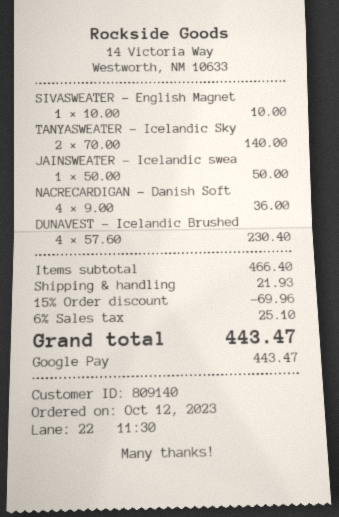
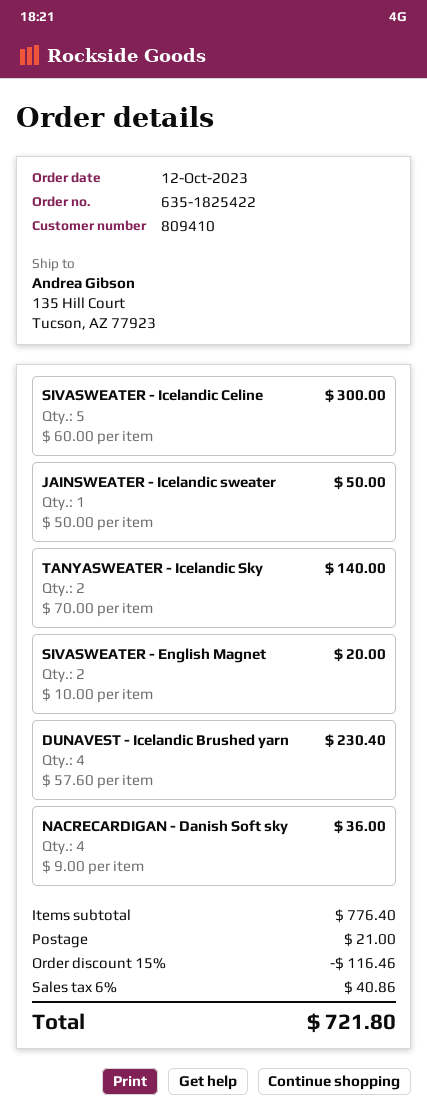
customer number: 809140 -> 809410
SIVASWEATER - English Magnet: 1 x 10.00 = 10.00 -> 2 x 10.00 = 20.00
SIVASWEATER - Icelandic Celine: none -> 5 x 60.00 = 300.00
subtotal: 466.40 -> 776.40
discount: 15% = 69.96 -> 15% = 116.46
shipping: 21.93 -> 21.00
tax: 6% = 25.10 -> 6% = 40.86
total: 443.47 -> 721.80

